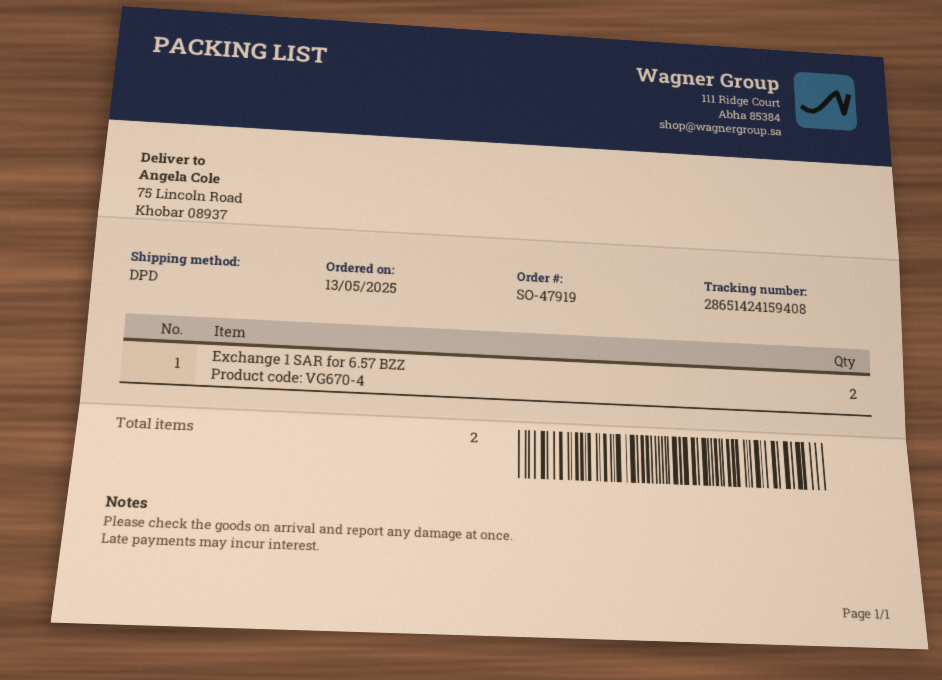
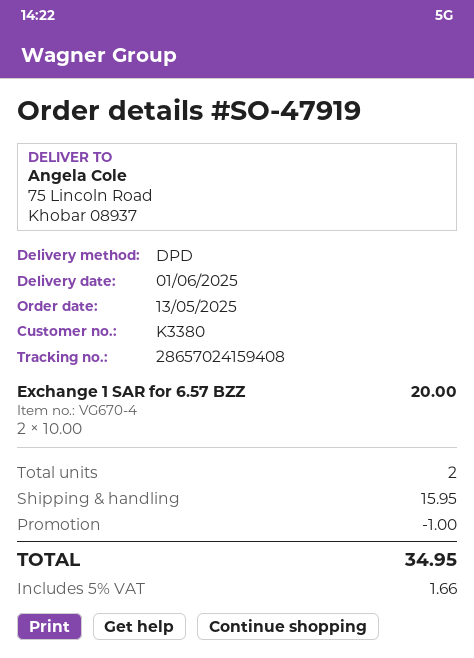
tracking number: 28651424159408 -> 28657024159408

